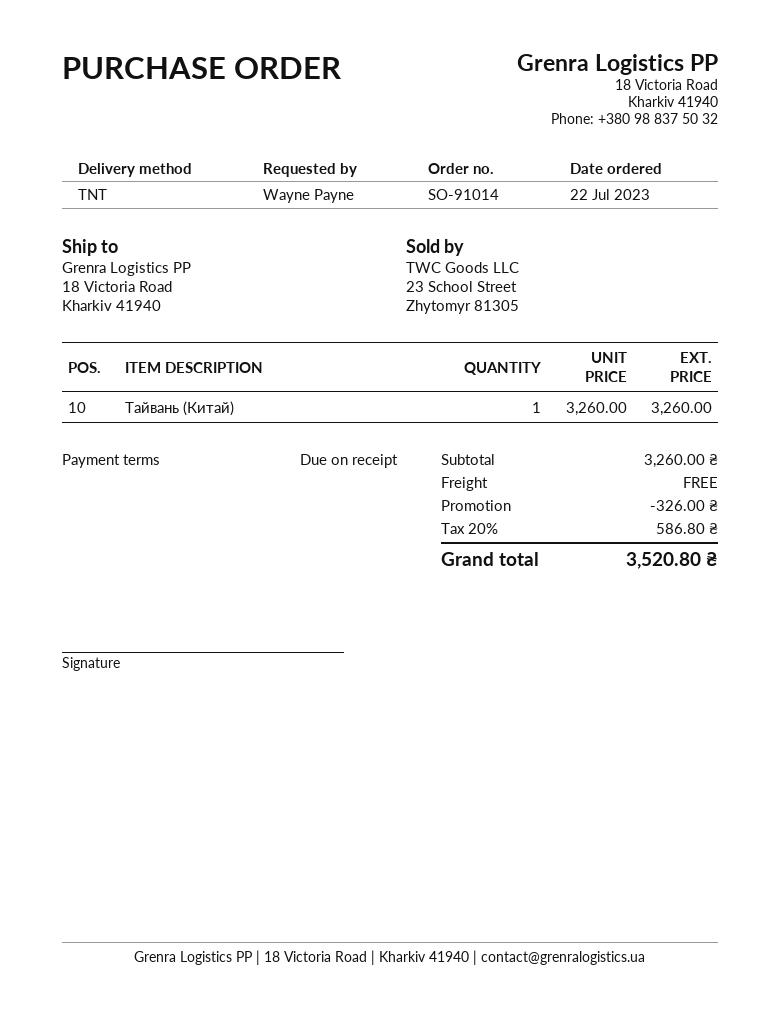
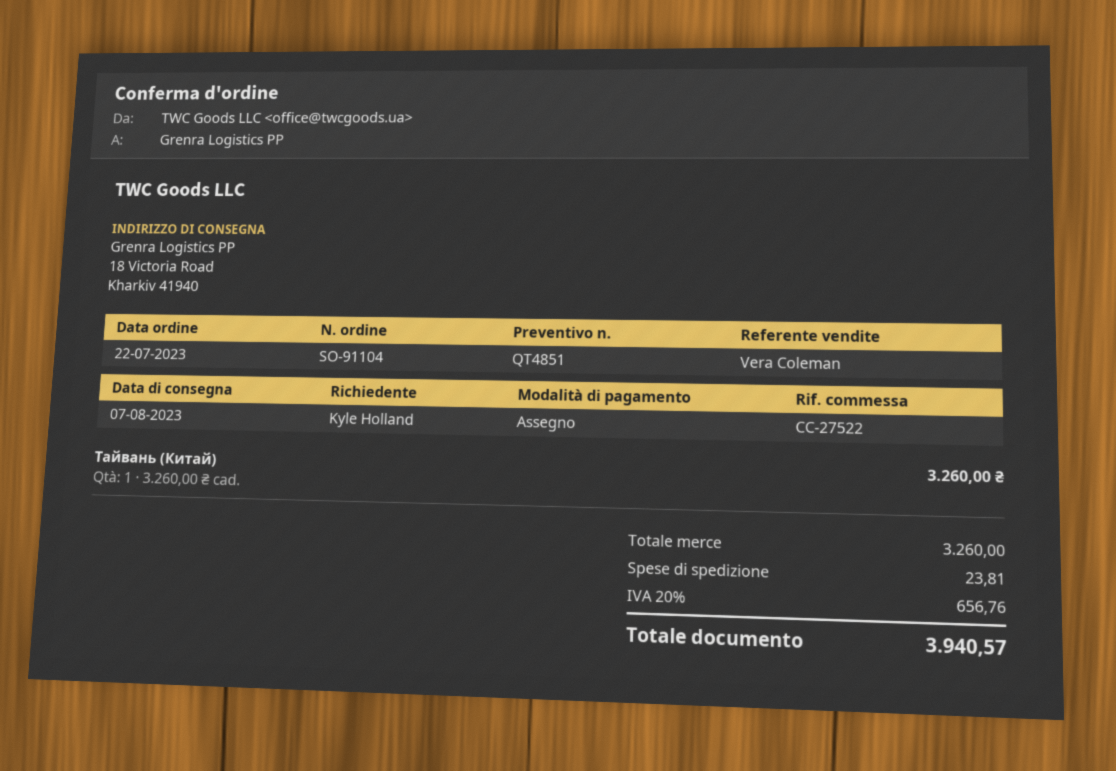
order number: SO-91014 -> SO-91104
ordered by: Wayne Payne -> Kyle Holland
discount: 326.00 -> none
shipping: 0.00 -> 23.81
tax: 20% = 586.80 -> 20% = 656.76
total: 3520.80 -> 3940.57

